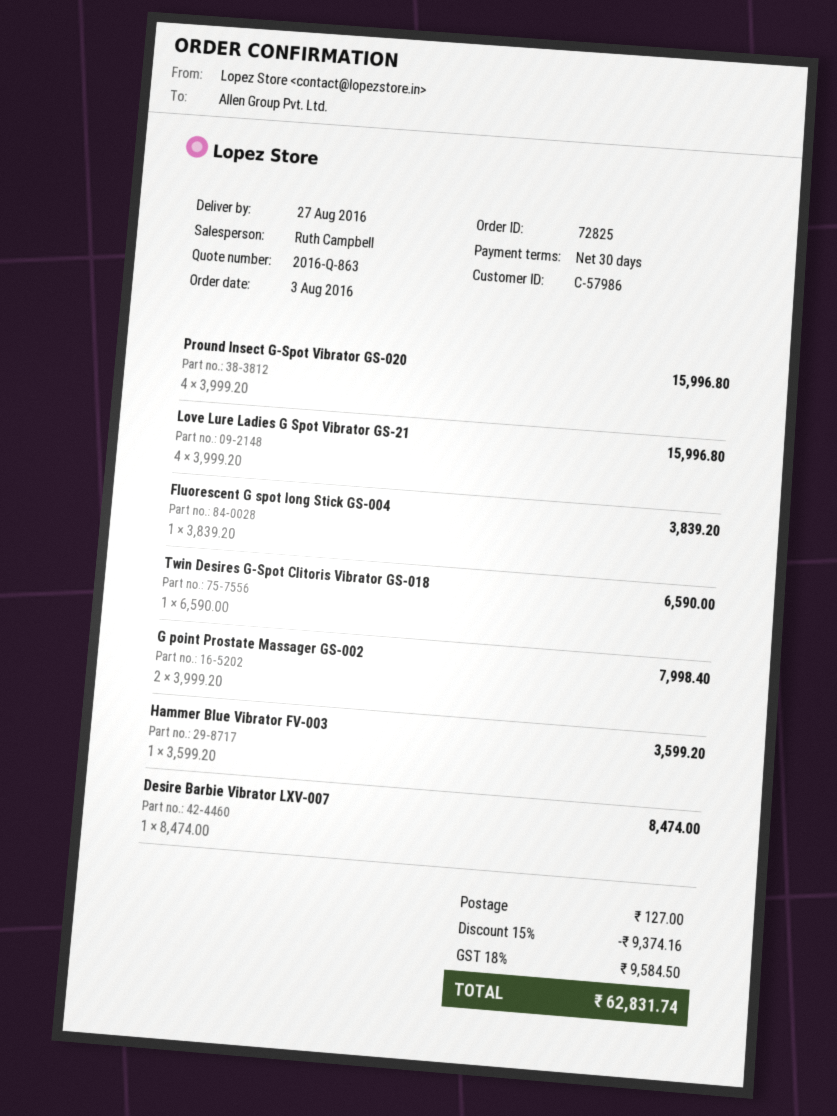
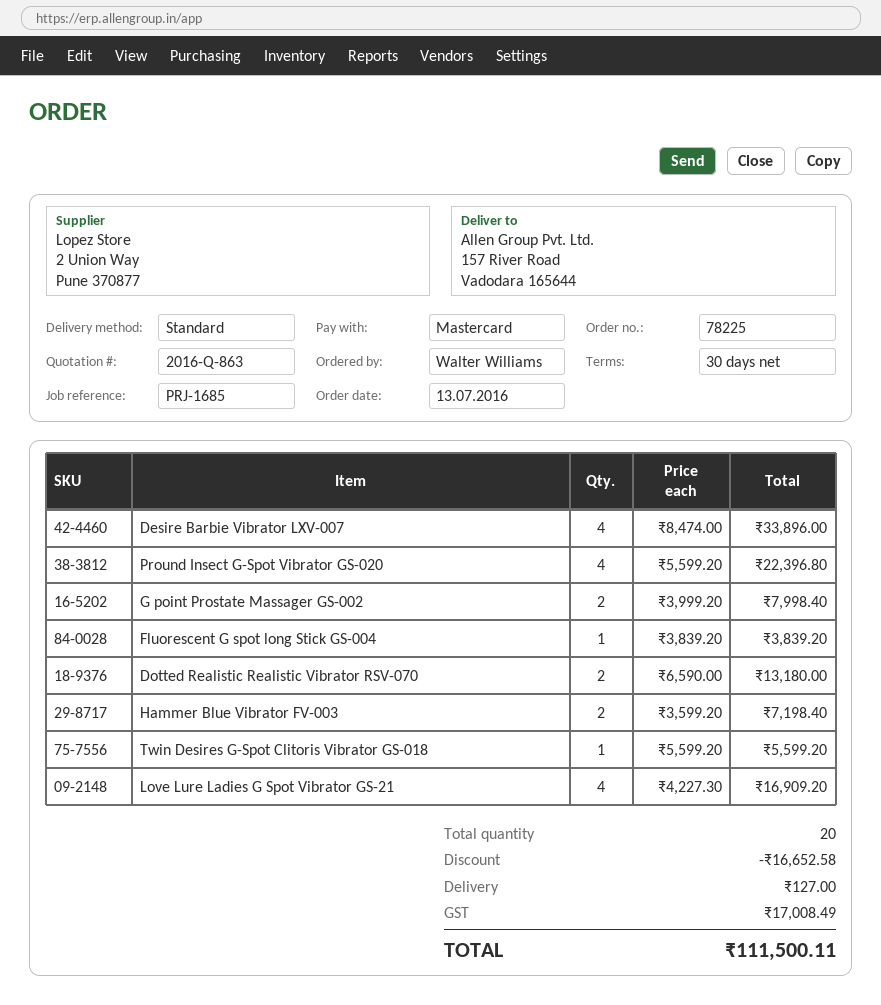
order number: 72825 -> 78225
order date: 2016-08-03 -> 2016-07-13
Pround Insect G-Spot Vibrator GS-020: 4 x 3999.20 = 15996.80 -> 4 x 5599.20 = 22396.80
Love Lure Ladies G Spot Vibrator GS-21: 4 x 3999.20 = 15996.80 -> 4 x 4227.30 = 16909.20
Twin Desires G-Spot Clitoris Vibrator GS-018: 1 x 6590.00 = 6590.00 -> 1 x 5599.20 = 5599.20
Hammer Blue Vibrator FV-003: 1 x 3599.20 = 3599.20 -> 2 x 3599.20 = 7198.40
Desire Barbie Vibrator LXV-007: 1 x 8474.00 = 8474.00 -> 4 x 8474.00 = 33896.00
Dotted Realistic Realistic Vibrator RSV-070: none -> 2 x 6590.00 = 13180.00
discount: 9374.16 -> 16652.58
tax: 9584.50 -> 17008.49
total: 62831.74 -> 111500.11

